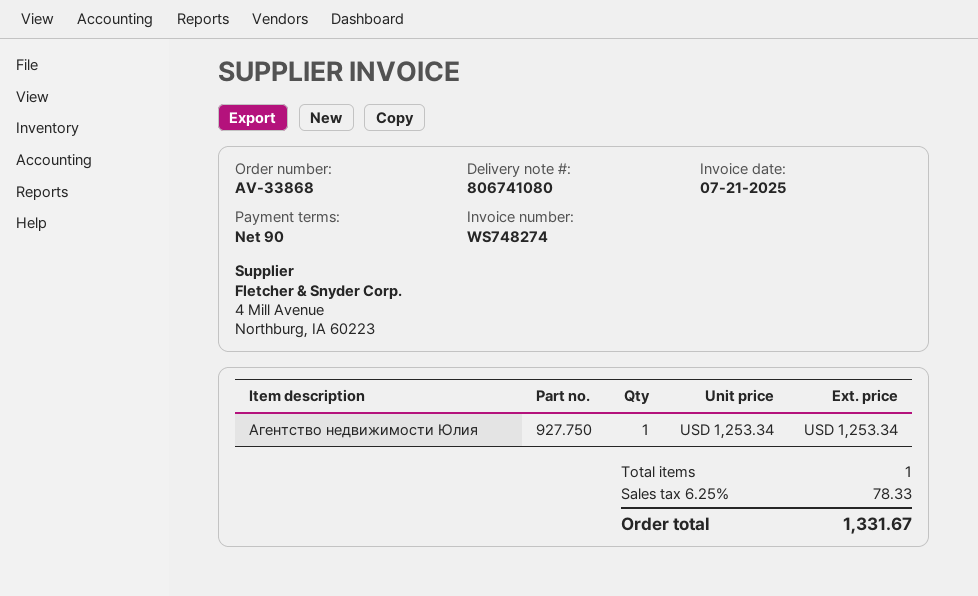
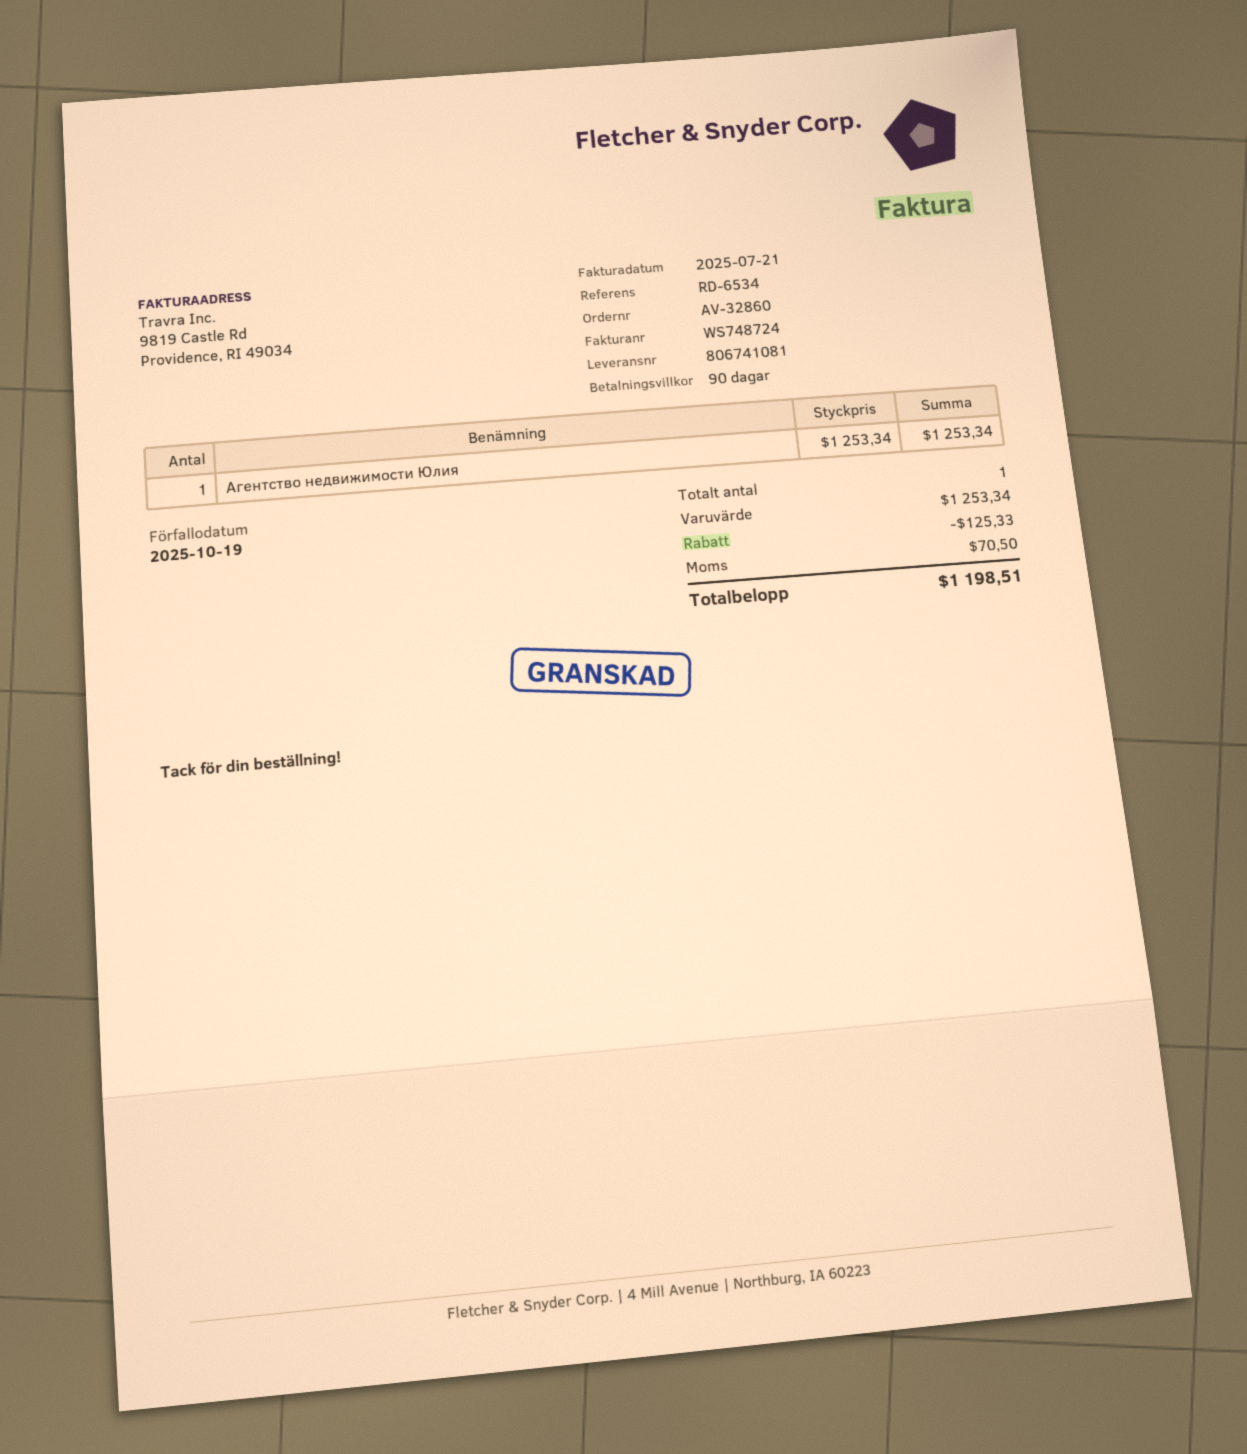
order number: AV-33868 -> AV-32860
delivery note number: 806741080 -> 806741081
invoice number: WS748274 -> WS748724
discount: none -> 125.33
tax: 78.33 -> 70.50
total: 1331.67 -> 1198.51

